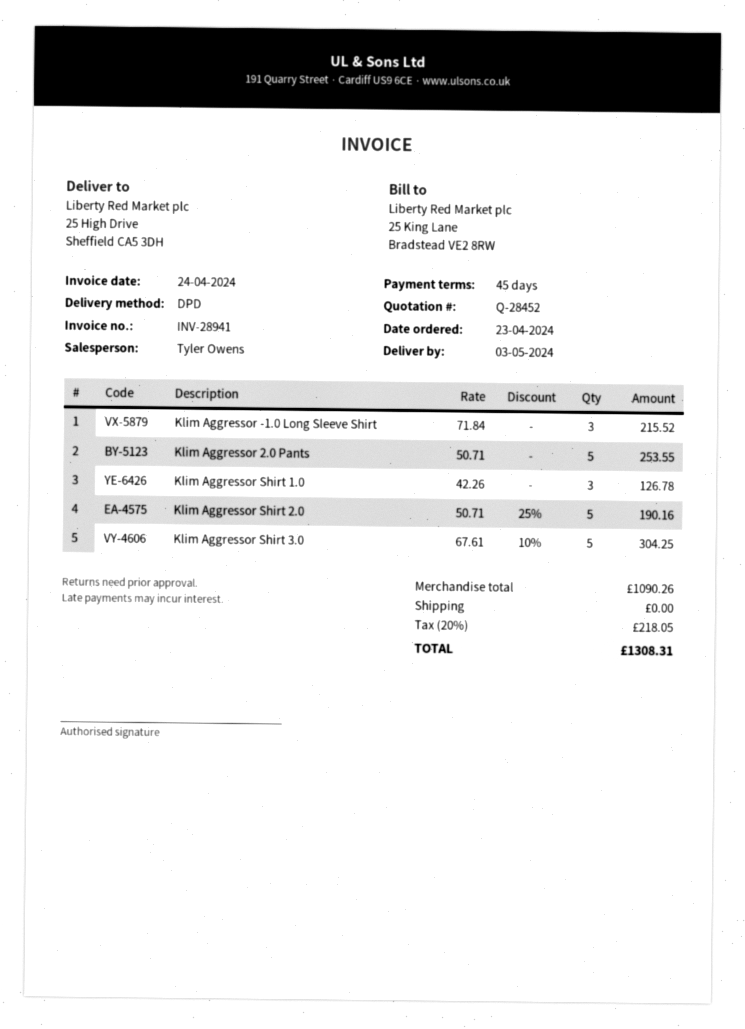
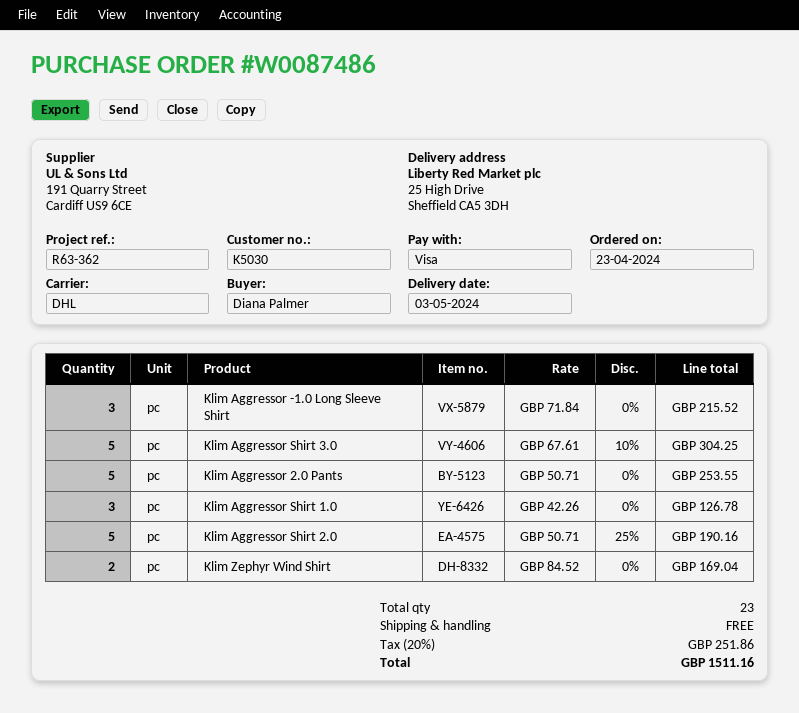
shipping method: DPD -> DHL
Klim Zephyr Wind Shirt: none -> 2 x 84.52 = 169.04
tax: 20% = 218.05 -> 20% = 251.86
total: 1308.31 -> 1511.16

